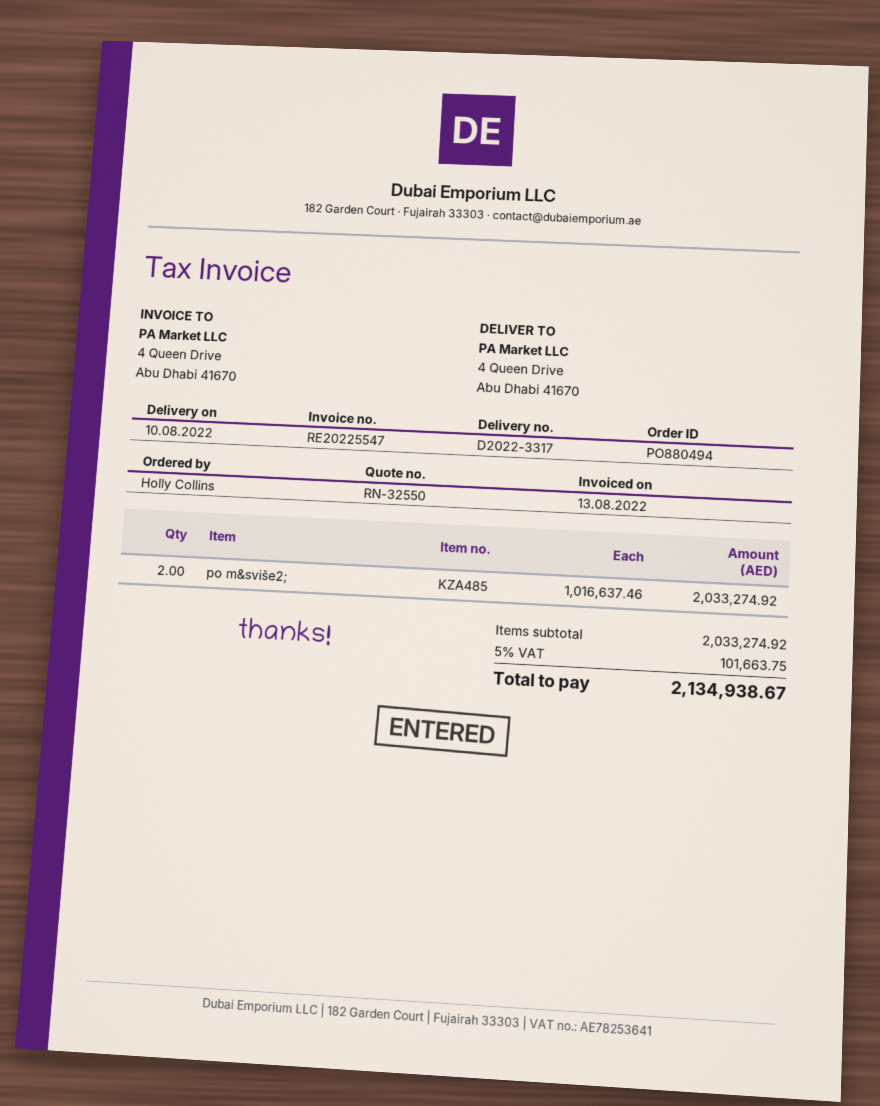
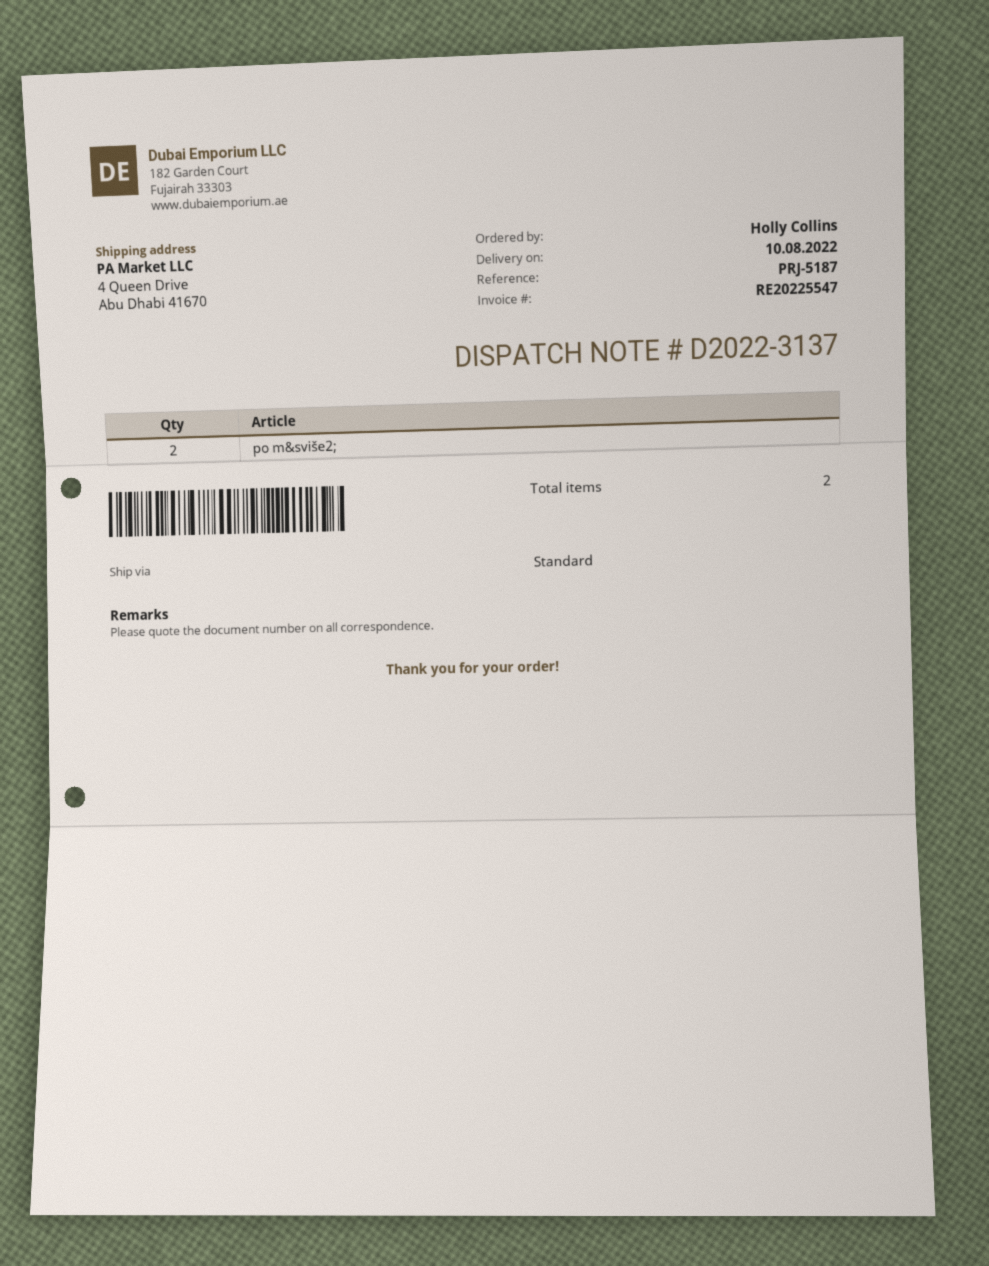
delivery note number: D2022-3317 -> D2022-3137

